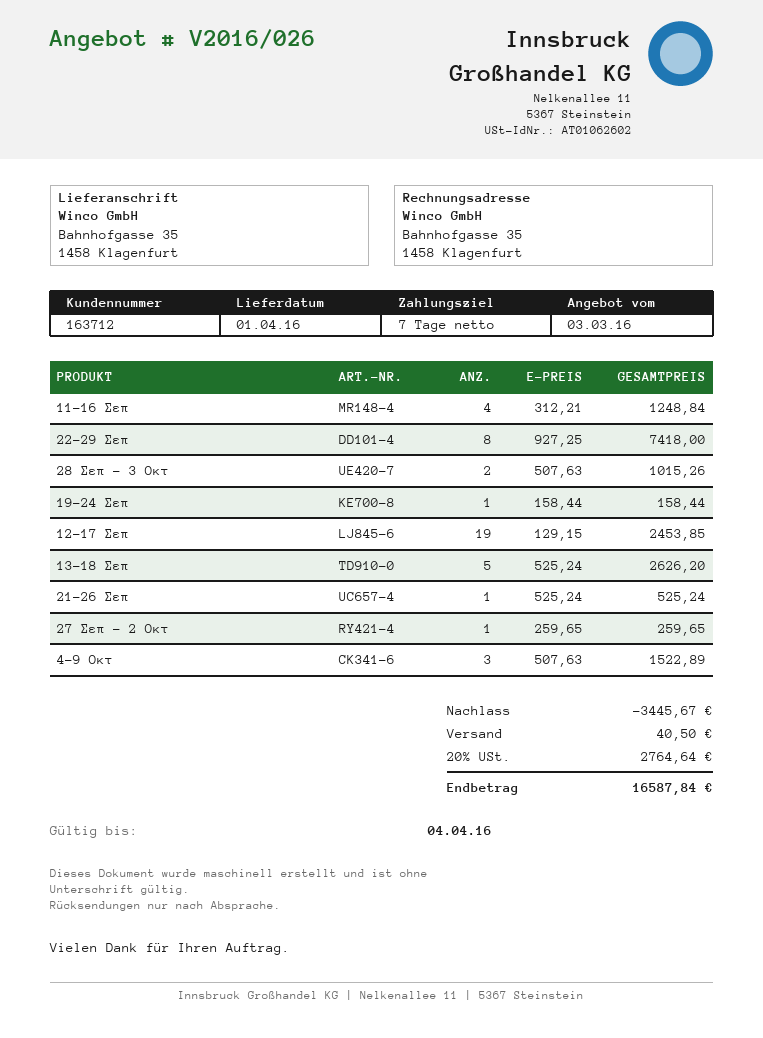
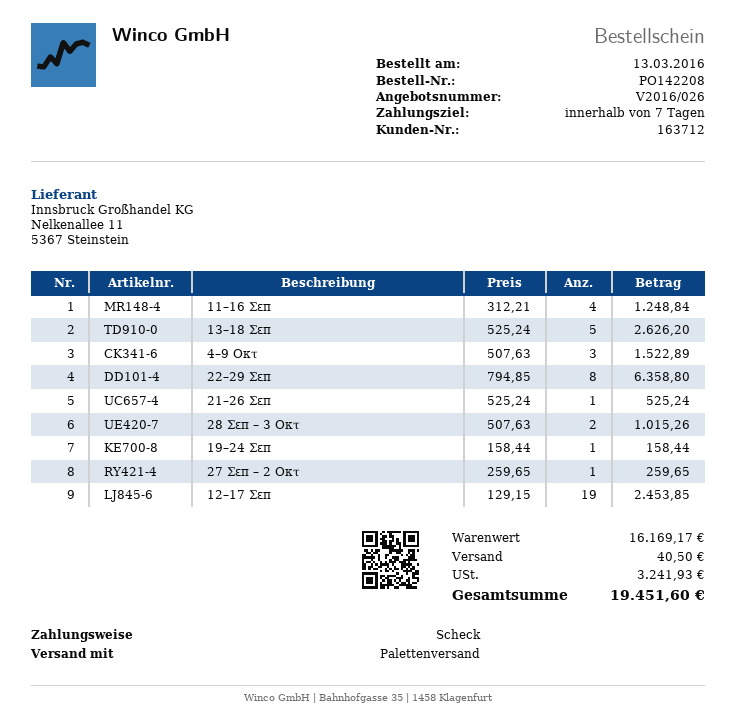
22–29 Σεπ: 8 x 927.25 = 7418.00 -> 8 x 794.85 = 6358.80
discount: 3445.67 -> none
tax: 2764.64 -> 3241.93
total: 16587.84 -> 19451.60

